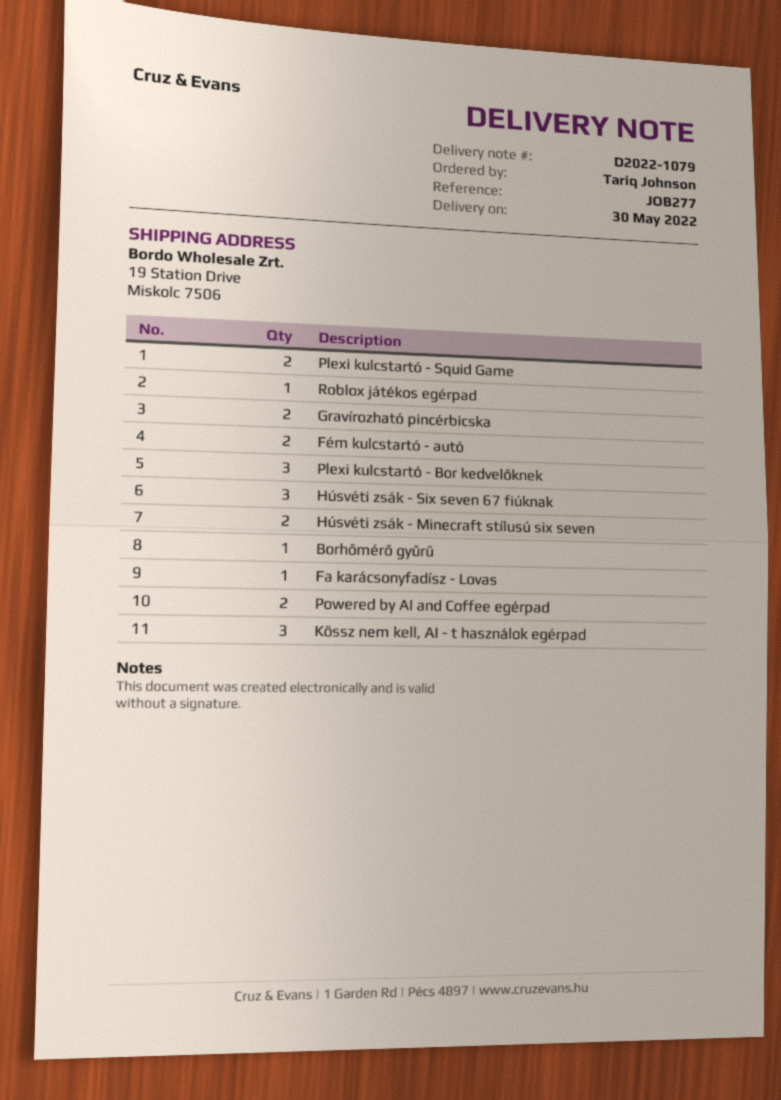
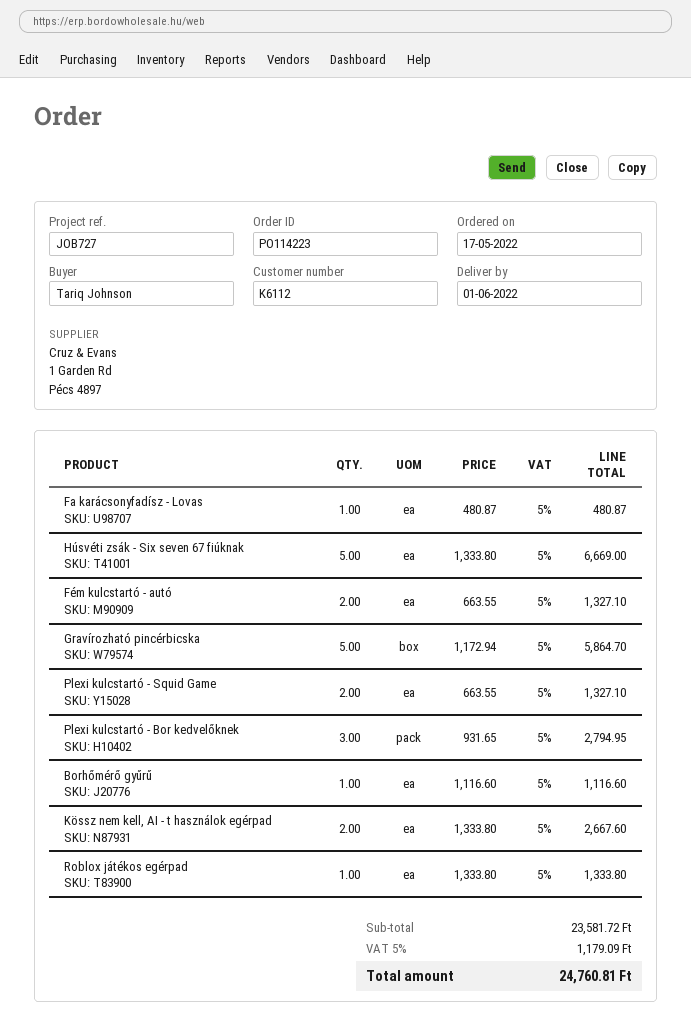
delivery date: 2022-05-30 -> 2022-06-01
reference: JOB277 -> JOB727
Gravírozható pincérbicska: 2 -> 5
Húsvéti zsák - Six seven 67 fiúknak: 3 -> 5
Húsvéti zsák - Minecraft stílusú six seven: 2 -> none
Powered by AI and Coffee egérpad: 2 -> none
Kössz nem kell, AI - t használok egérpad: 3 -> 2

